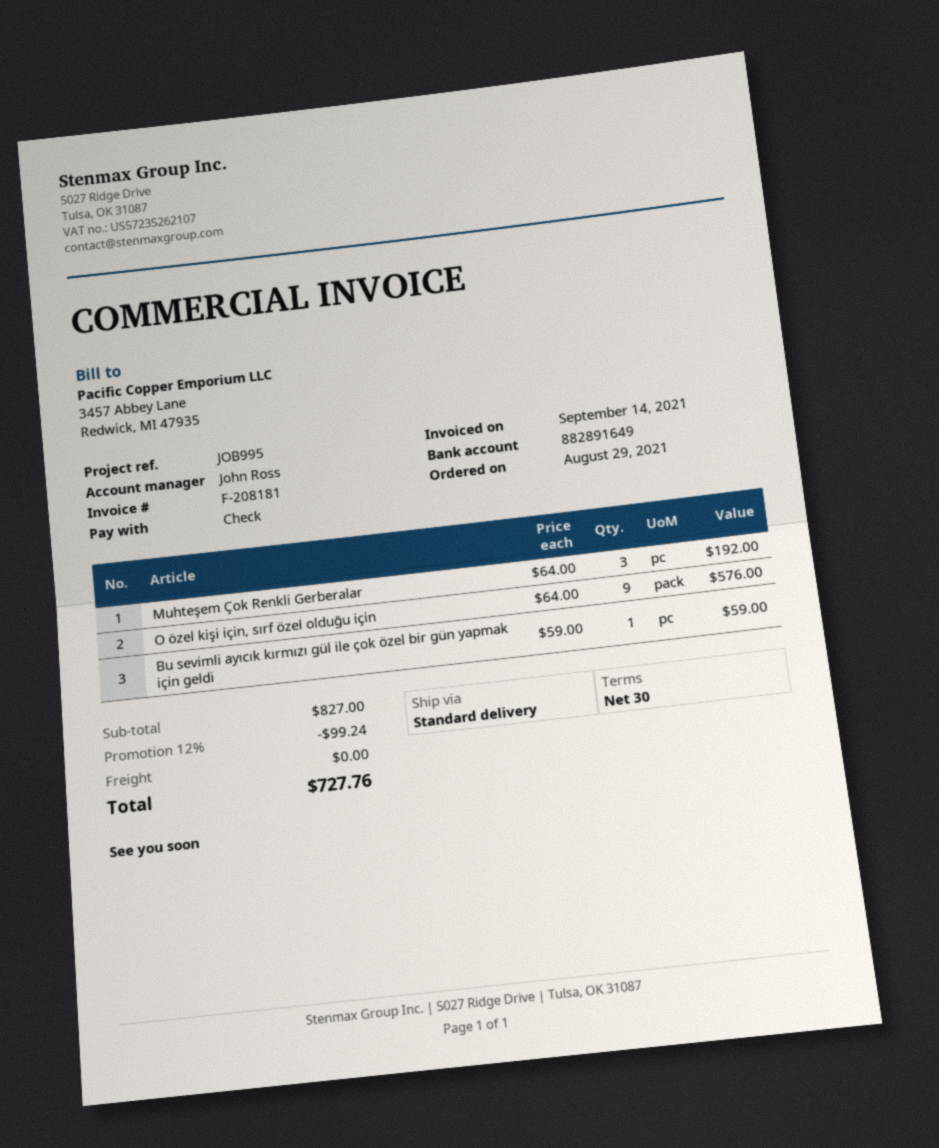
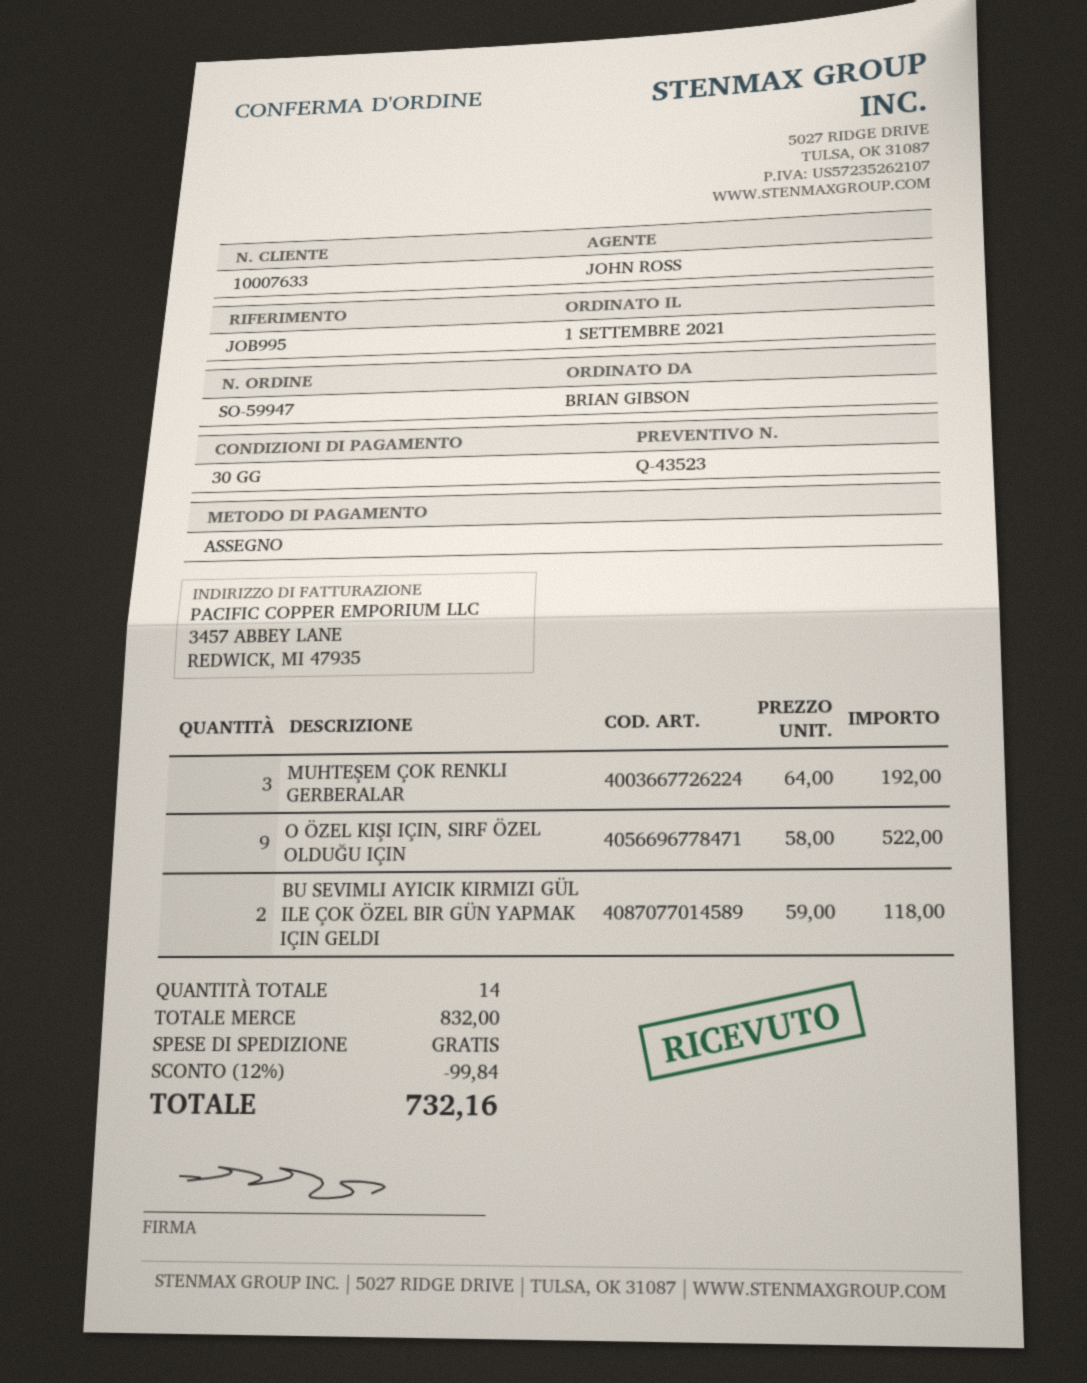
order date: 2021-08-29 -> 2021-09-01
O özel kişi için, sırf özel olduğu için: 9 x 64.00 = 576.00 -> 9 x 58.00 = 522.00
Bu sevimli ayıcık kırmızı gül ile çok özel bir gün yapmak için geldi: 1 x 59.00 = 59.00 -> 2 x 59.00 = 118.00
subtotal: 827.00 -> 832.00
discount: 12% = 99.24 -> 12% = 99.84
total: 727.76 -> 732.16

